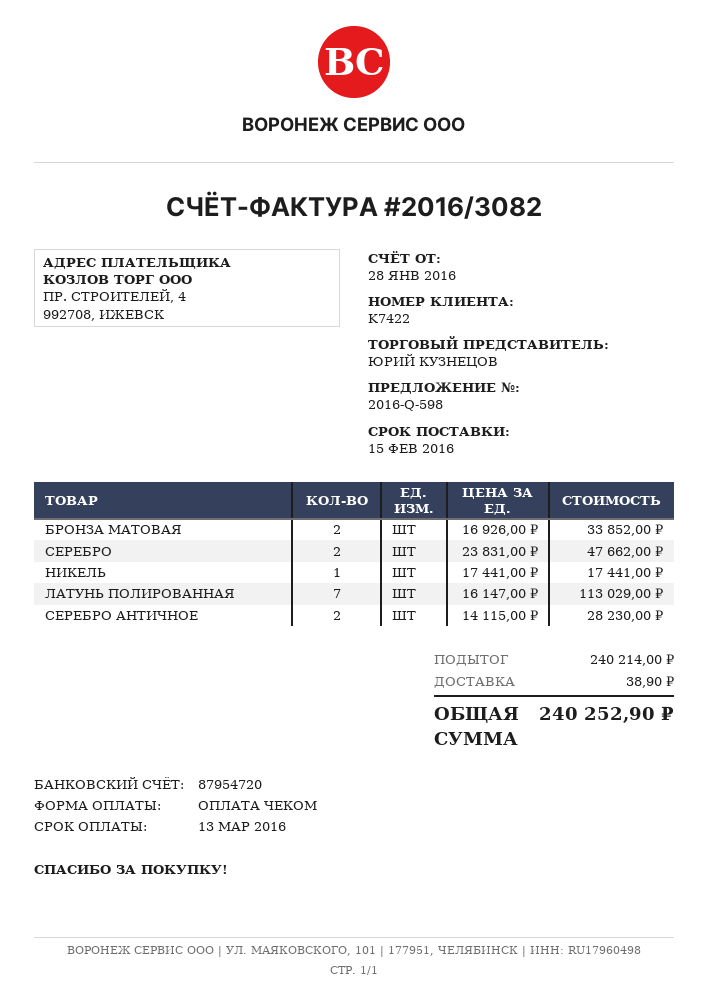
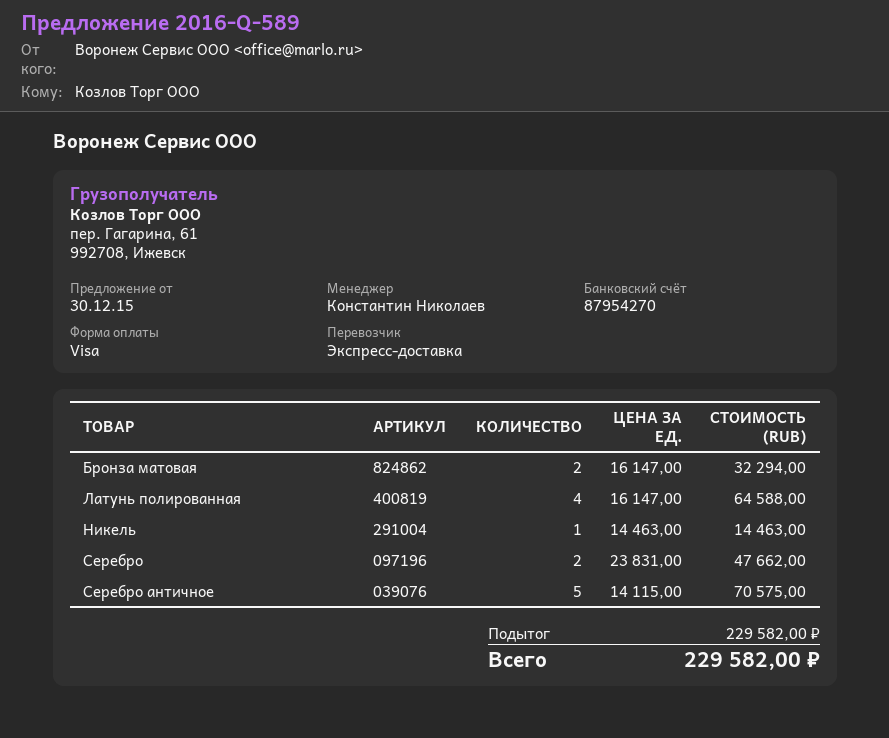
quote number: 2016-Q-598 -> 2016-Q-589
sales rep: ЮРИЙ КУЗНЕЦОВ -> Константин Николаев
payment method: cheque -> Visa
bank account: 87954720 -> 87954270
БРОНЗА МАТОВАЯ: 2 x 16926.00 = 33852.00 -> 2 x 16147.00 = 32294.00
НИКЕЛЬ: 1 x 17441.00 = 17441.00 -> 1 x 14463.00 = 14463.00
ЛАТУНЬ ПОЛИРОВАННАЯ: 7 x 16147.00 = 113029.00 -> 4 x 16147.00 = 64588.00
СЕРЕБРО АНТИЧНОЕ: 2 x 14115.00 = 28230.00 -> 5 x 14115.00 = 70575.00
subtotal: 240214.00 -> 229582.00
shipping: 38.90 -> none
total: 240252.90 -> 229582.00

